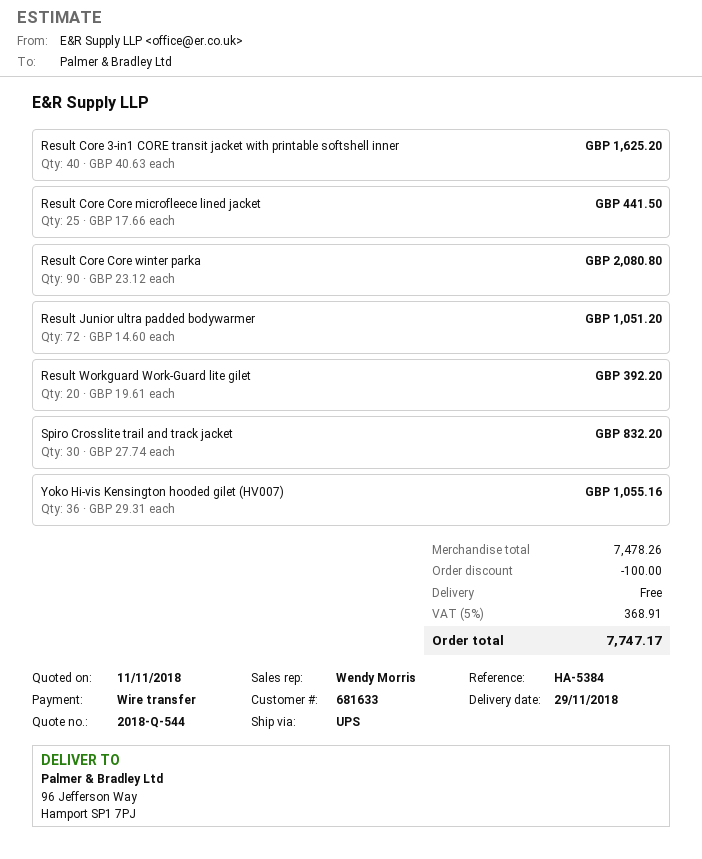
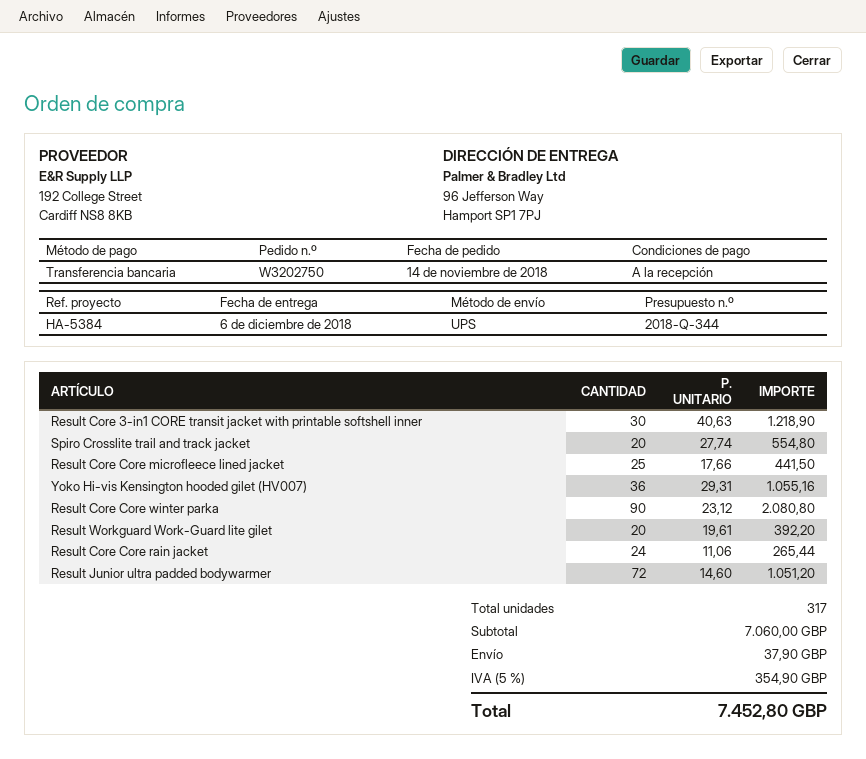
quote number: 2018-Q-544 -> 2018-Q-344
delivery date: 2018-11-29 -> 2018-12-06
Result Core 3-in1 CORE transit jacket with printable softshell inner: 40 x 40.63 = 1625.20 -> 30 x 40.63 = 1218.90
Spiro Crosslite trail and track jacket: 30 x 27.74 = 832.20 -> 20 x 27.74 = 554.80
Result Core Core rain jacket: none -> 24 x 11.06 = 265.44
subtotal: 7478.26 -> 7060.00
discount: 100.00 -> none
shipping: 0.00 -> 37.90
tax: 5% = 368.91 -> 5% = 354.90
total: 7747.17 -> 7452.80

